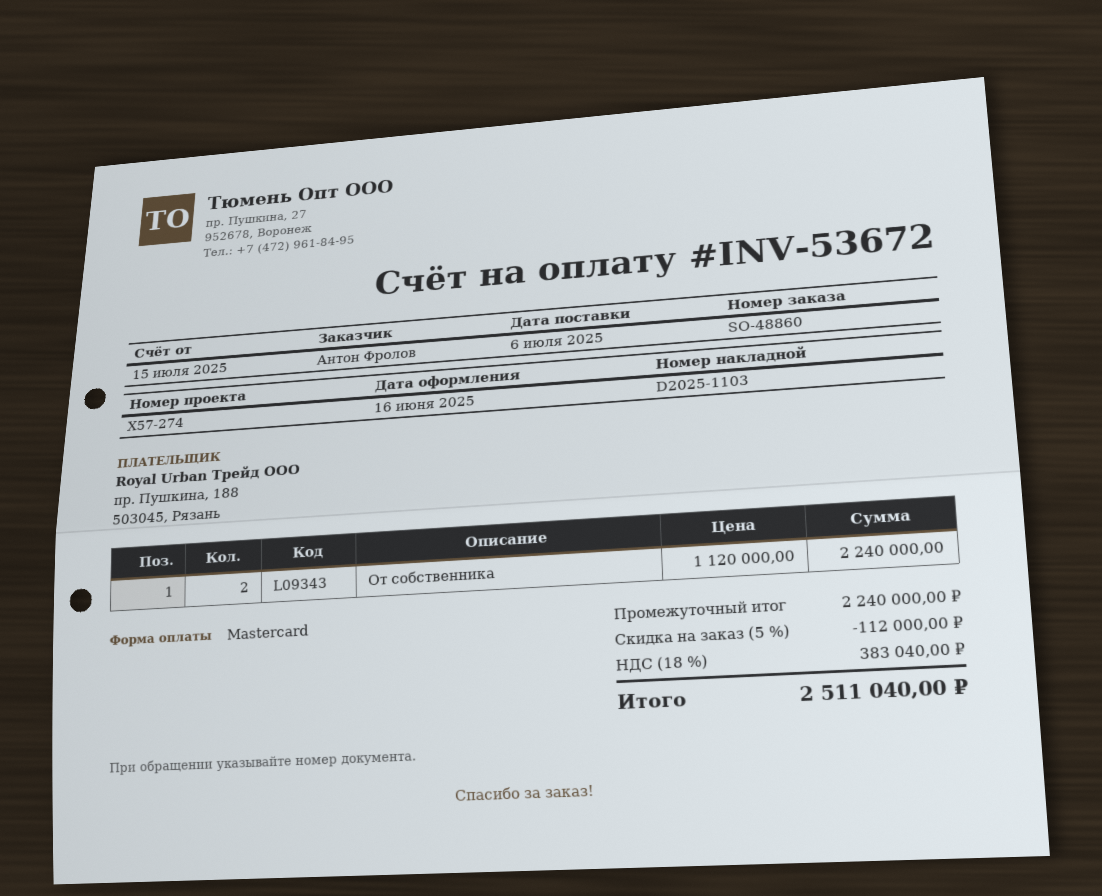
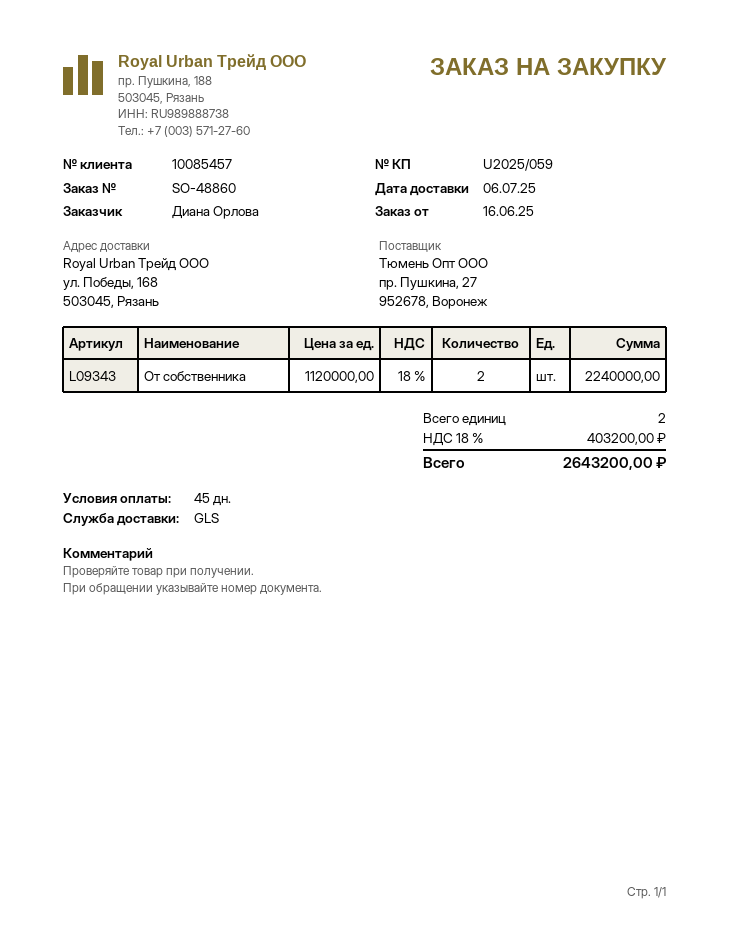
ordered by: Антон Фролов -> Диана Орлова
discount: 5% = 112000.00 -> none
tax: 18% = 383040.00 -> 18% = 403200.00
total: 2511040.00 -> 2643200.00

